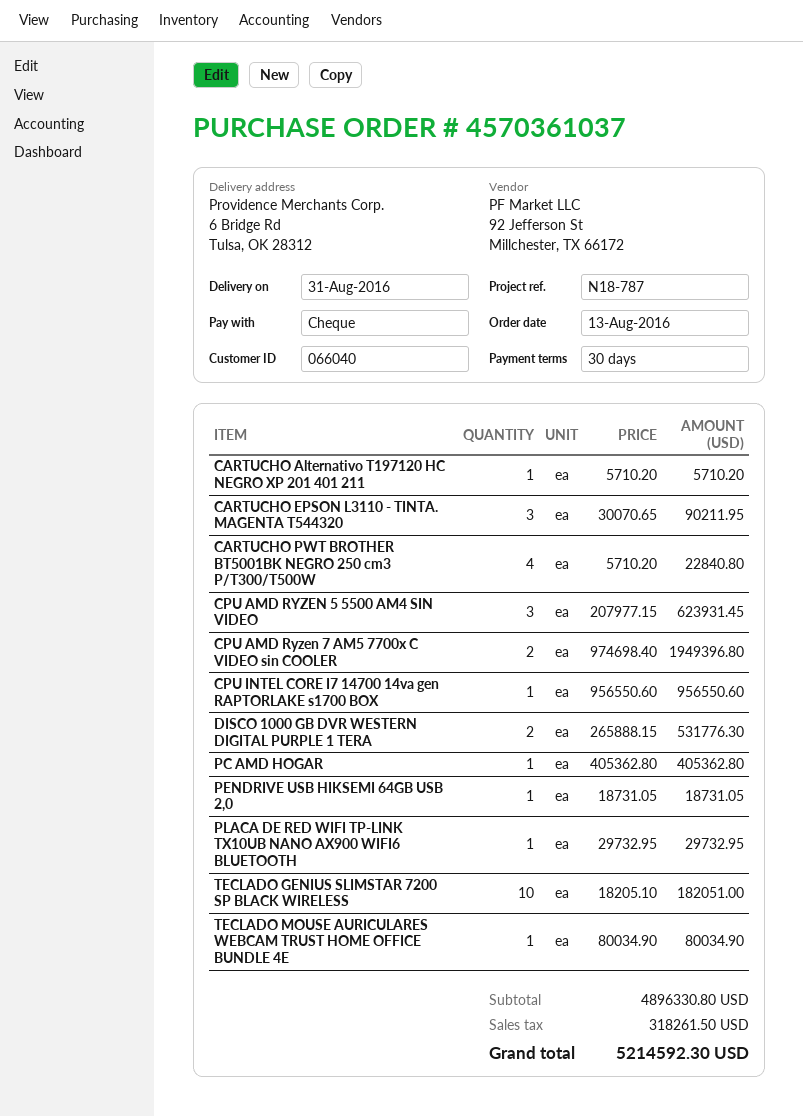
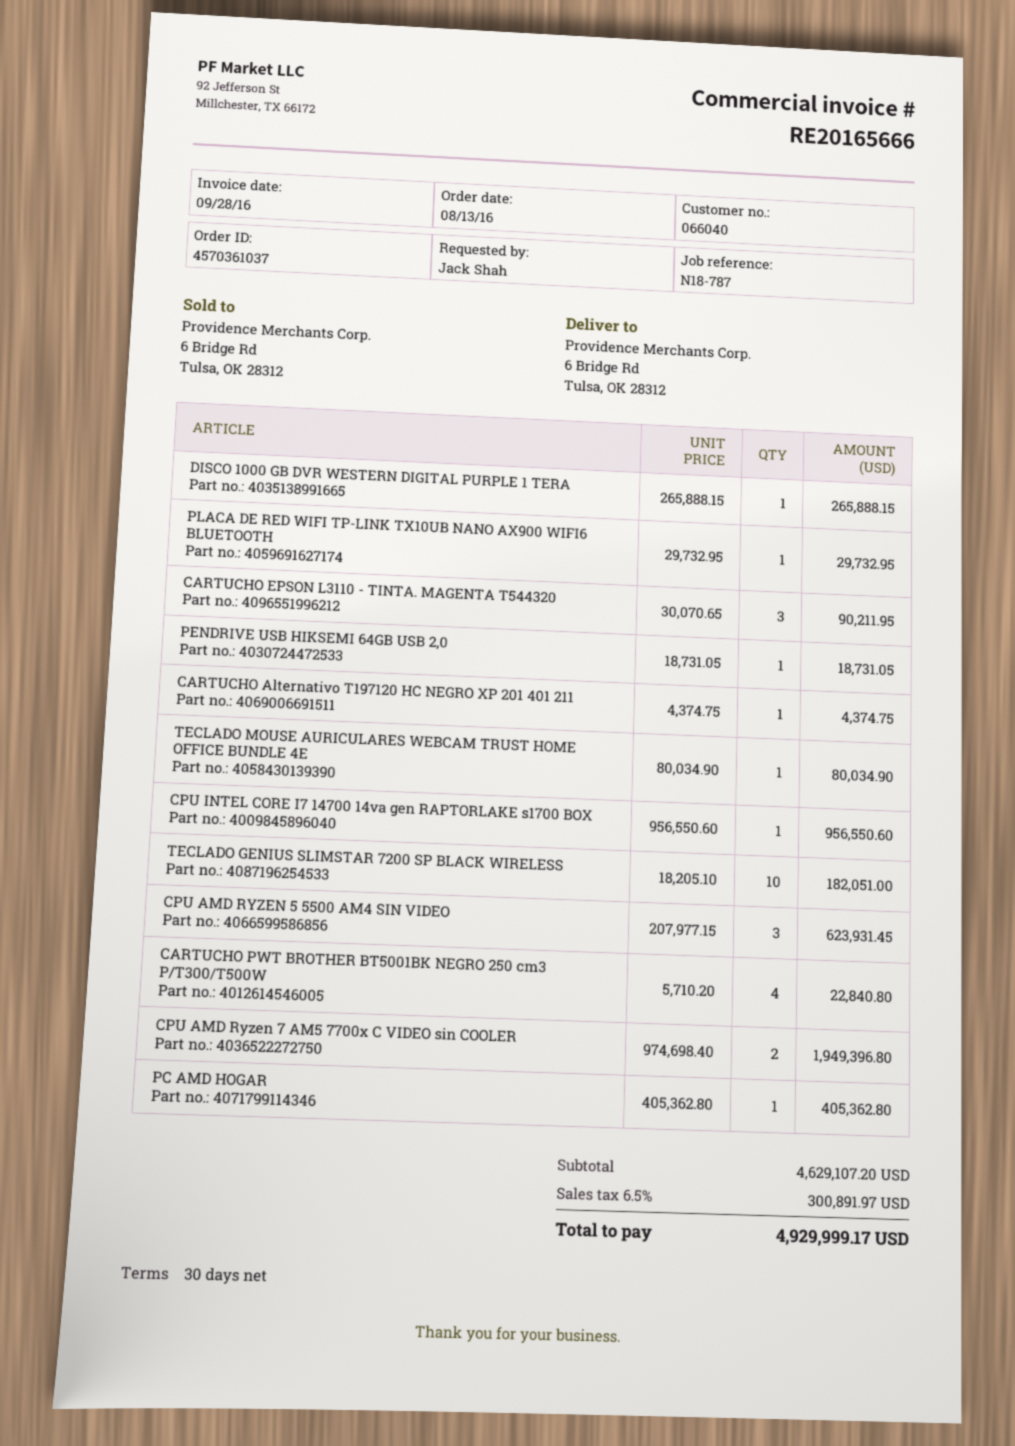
CARTUCHO Alternativo T197120 HC NEGRO XP 201 401 211: 1 x 5710.20 = 5710.20 -> 1 x 4374.75 = 4374.75
DISCO 1000 GB DVR WESTERN DIGITAL PURPLE 1 TERA: 2 x 265888.15 = 531776.30 -> 1 x 265888.15 = 265888.15
subtotal: 4896330.80 -> 4629107.20
tax: 318261.50 -> 300891.97
total: 5214592.30 -> 4929999.17

